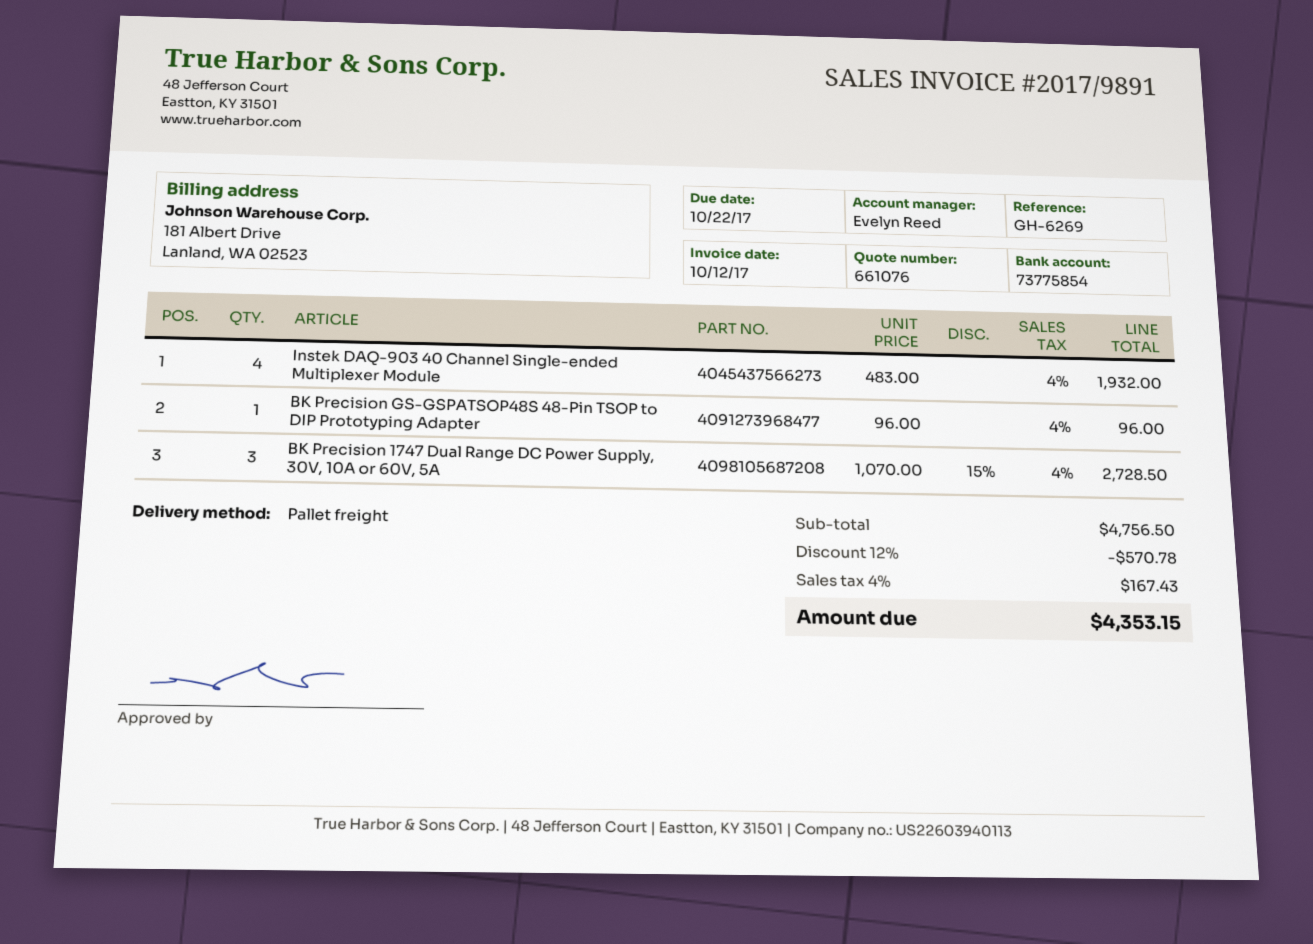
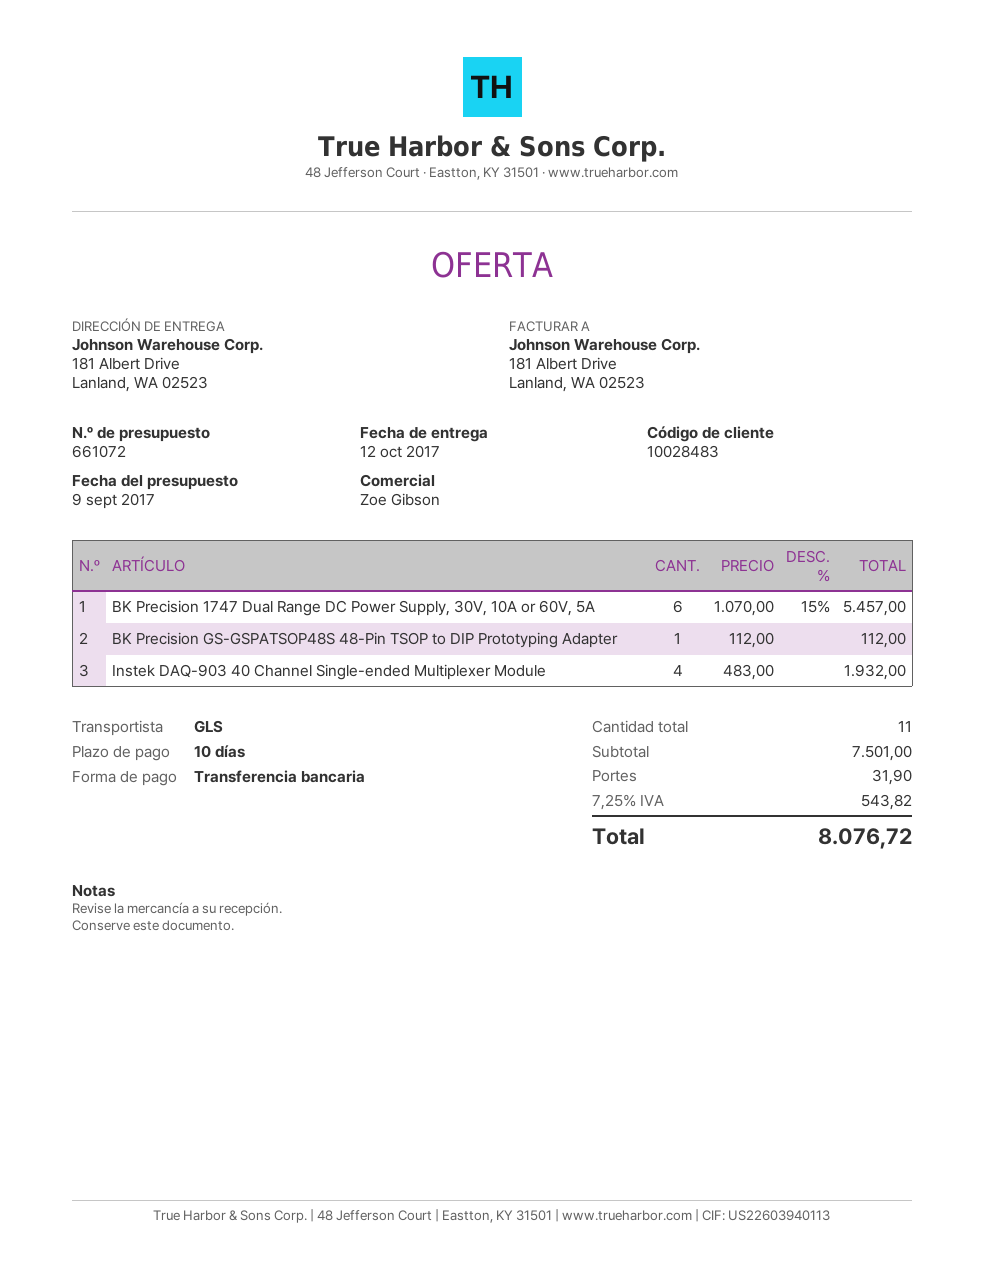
quote number: 661076 -> 661072
sales rep: Evelyn Reed -> Zoe Gibson
shipping method: pallet freight -> GLS
BK Precision GS-GSPATSOP48S 48-Pin TSOP to DIP Prototyping Adapter: 1 x 96.00 = 96.00 -> 1 x 112.00 = 112.00
BK Precision 1747 Dual Range DC Power Supply, 30V, 10A or 60V, 5A: 3 x 1070.00 - 15% = 2728.50 -> 6 x 1070.00 - 15% = 5457.00
subtotal: 4756.50 -> 7501.00
discount: 12% = 570.78 -> none
shipping: none -> 31.90
tax: 4% = 167.43 -> 7.25% = 543.82
total: 4353.15 -> 8076.72

